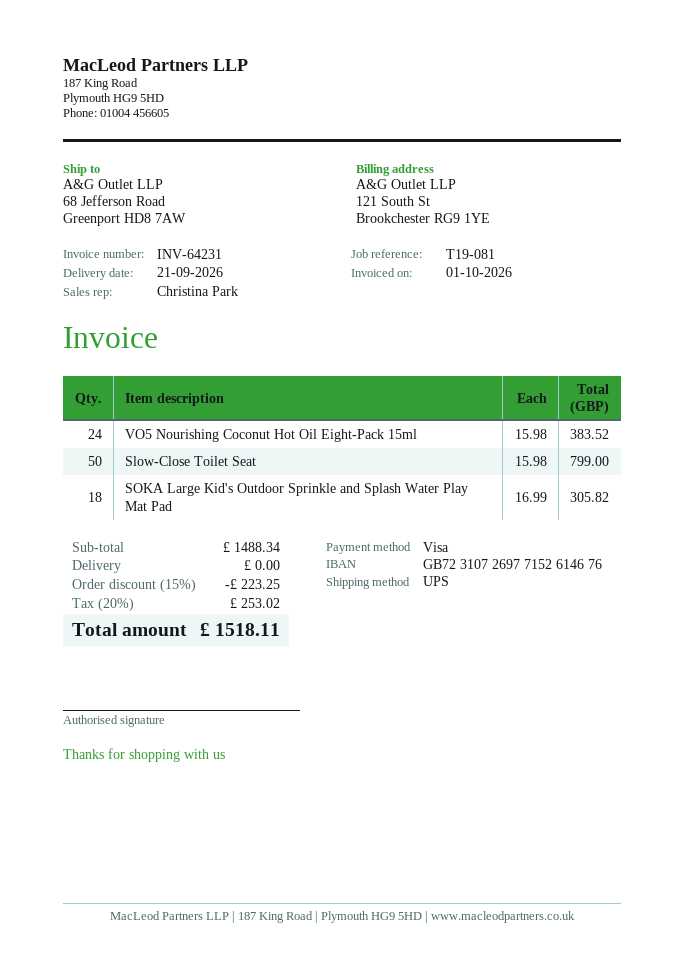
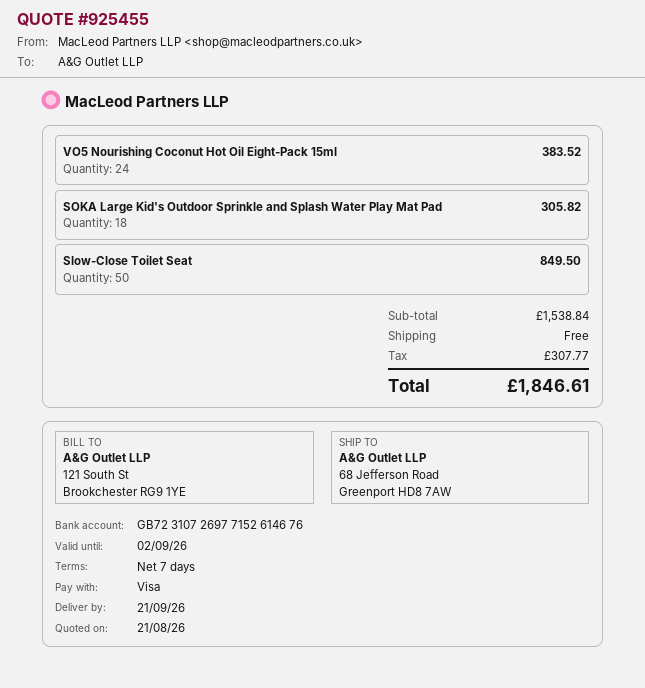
Slow-Close Toilet Seat: 50 for 799.00 -> 50 for 849.50
subtotal: 1488.34 -> 1538.84
discount: 15% = 223.25 -> none
tax: 253.02 -> 307.77
total: 1518.11 -> 1846.61

